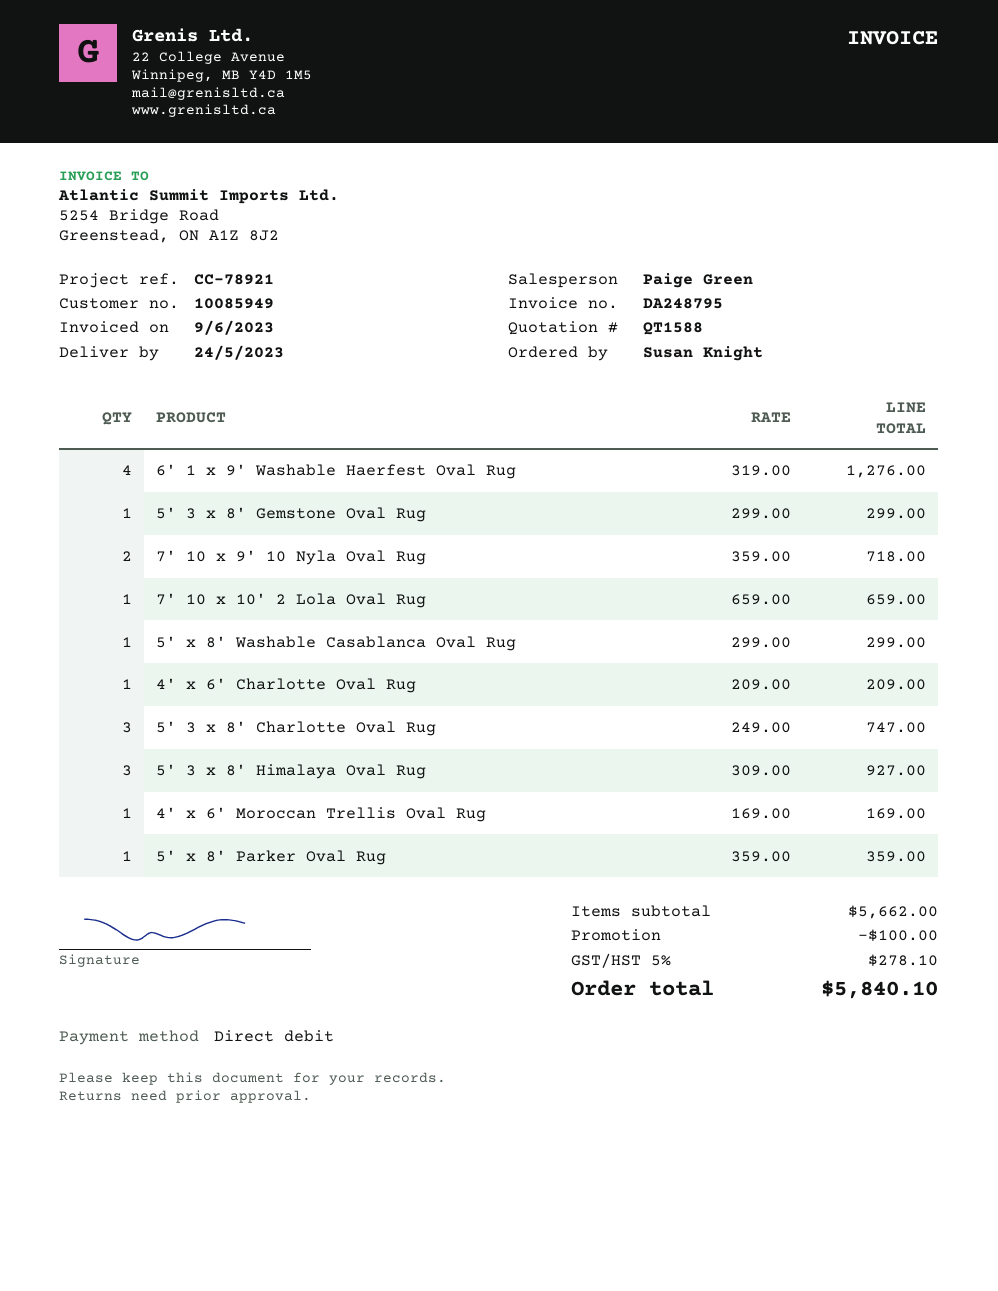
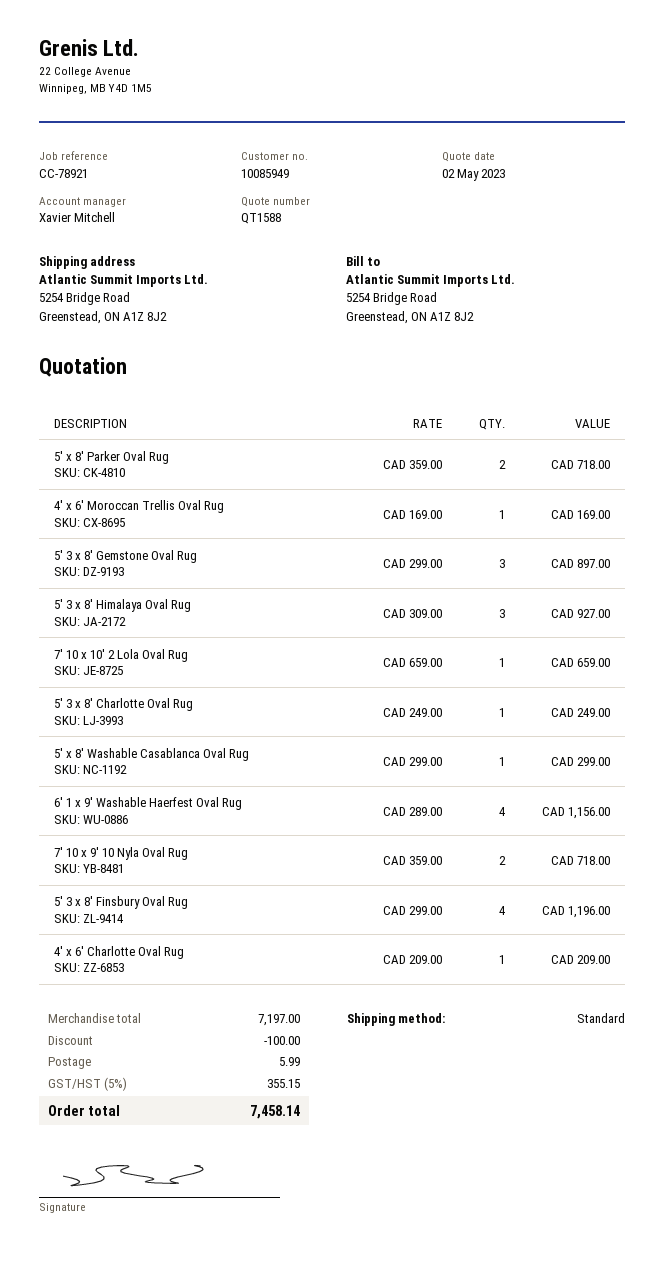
sales rep: Paige Green -> Xavier Mitchell
6' 1 x 9' Washable Haerfest Oval Rug: 4 x 319.00 = 1276.00 -> 4 x 289.00 = 1156.00
5' 3 x 8' Gemstone Oval Rug: 1 x 299.00 = 299.00 -> 3 x 299.00 = 897.00
5' 3 x 8' Charlotte Oval Rug: 3 x 249.00 = 747.00 -> 1 x 249.00 = 249.00
5' x 8' Parker Oval Rug: 1 x 359.00 = 359.00 -> 2 x 359.00 = 718.00
5' 3 x 8' Finsbury Oval Rug: none -> 4 x 299.00 = 1196.00
subtotal: 5662.00 -> 7197.00
shipping: none -> 5.99
tax: 5% = 278.10 -> 5% = 355.15
total: 5840.10 -> 7458.14

